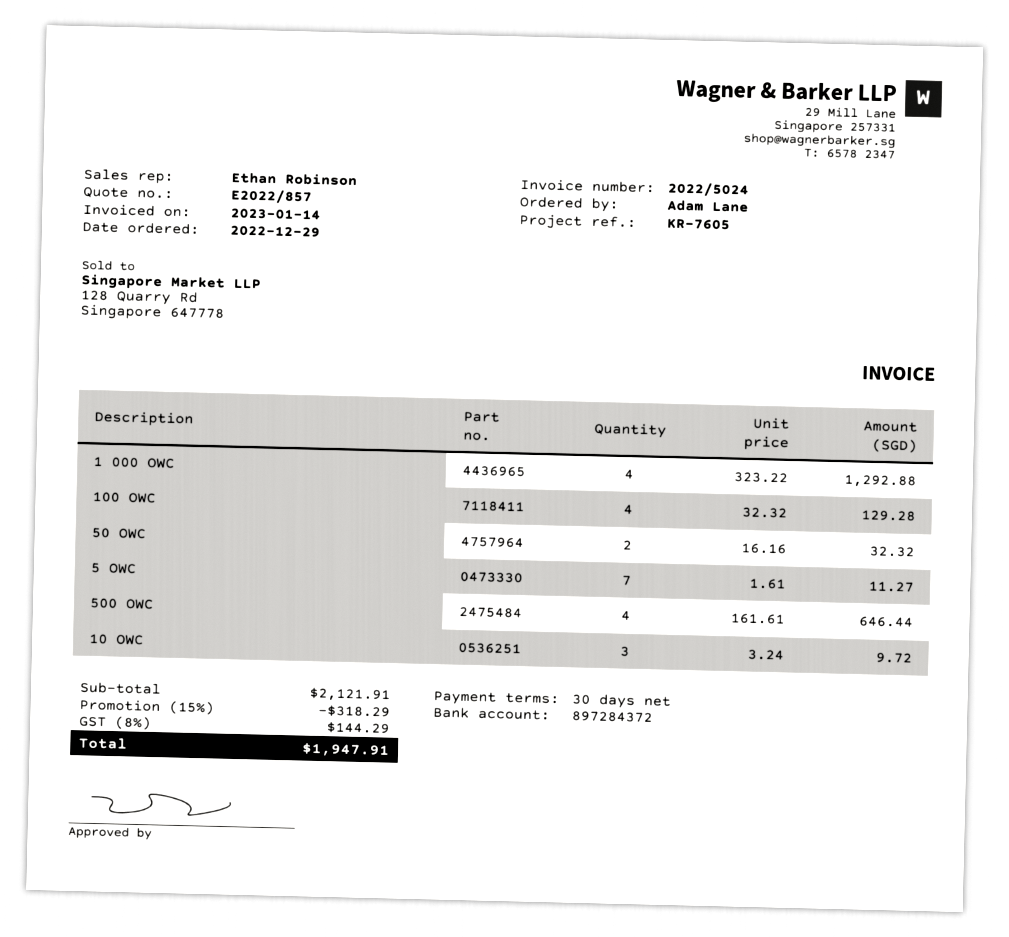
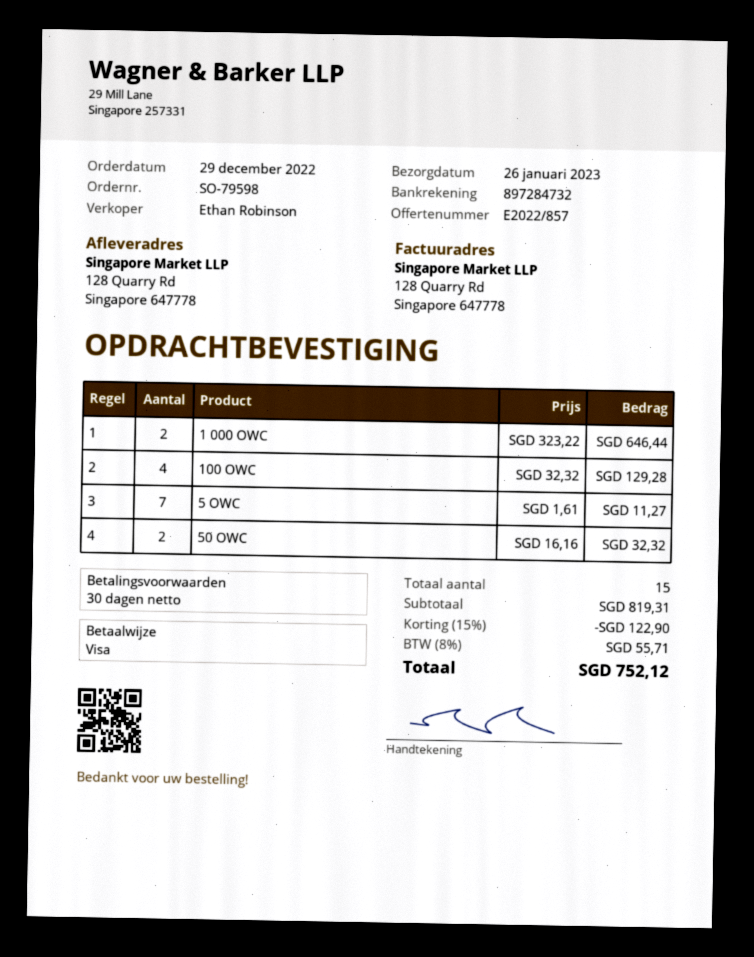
bank account: 897284372 -> 897284732
1 000 OWC: 4 x 323.22 = 1292.88 -> 2 x 323.22 = 646.44
500 OWC: 4 x 161.61 = 646.44 -> none
10 OWC: 3 x 3.24 = 9.72 -> none
subtotal: 2121.91 -> 819.31
discount: 15% = 318.29 -> 15% = 122.90
tax: 8% = 144.29 -> 8% = 55.71
total: 1947.91 -> 752.12

